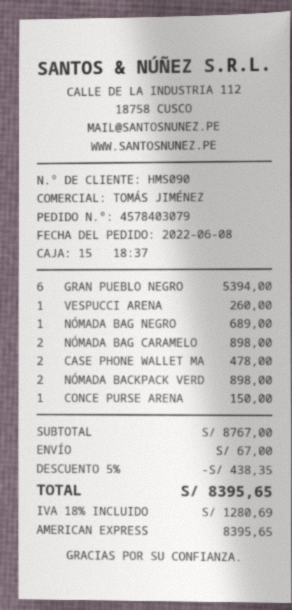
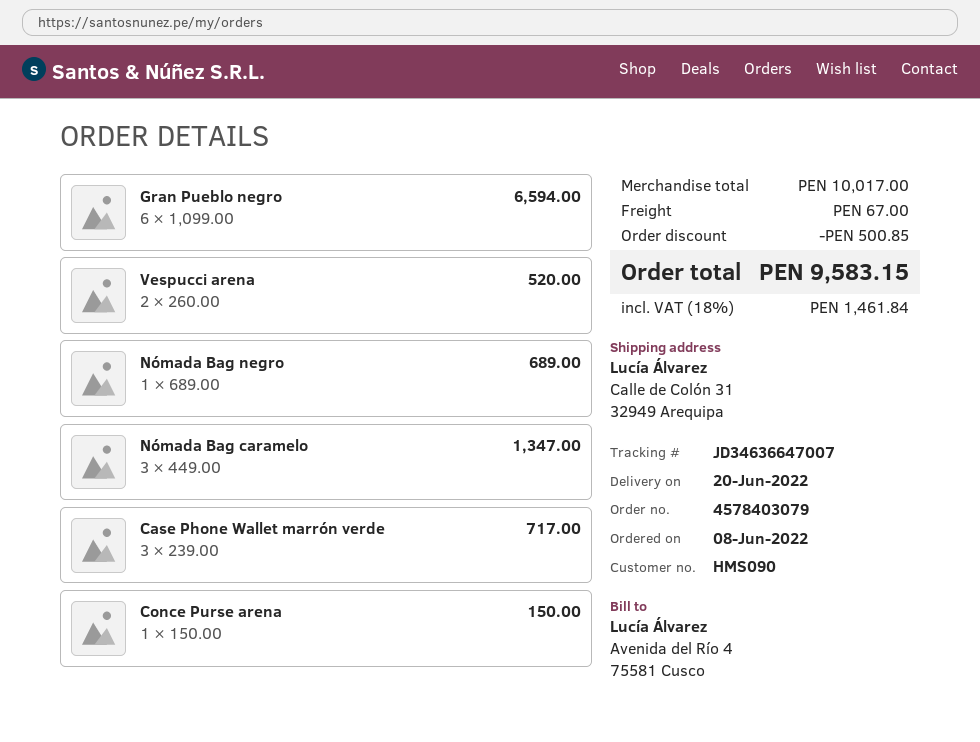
GRAN PUEBLO NEGRO: 6 for 5394.00 -> 6 for 6594.00
VESPUCCI ARENA: 1 for 260.00 -> 2 for 520.00
NÓMADA BAG CARAMELO: 2 for 898.00 -> 3 for 1347.00
CASE PHONE WALLET MA: 2 for 478.00 -> 3 for 717.00
NÓMADA BACKPACK VERD: 2 for 898.00 -> none
subtotal: 8767.00 -> 10017.00
discount: 438.35 -> 500.85
tax: 18% = 1280.69 -> 18% = 1461.84
total: 8395.65 -> 9583.15

